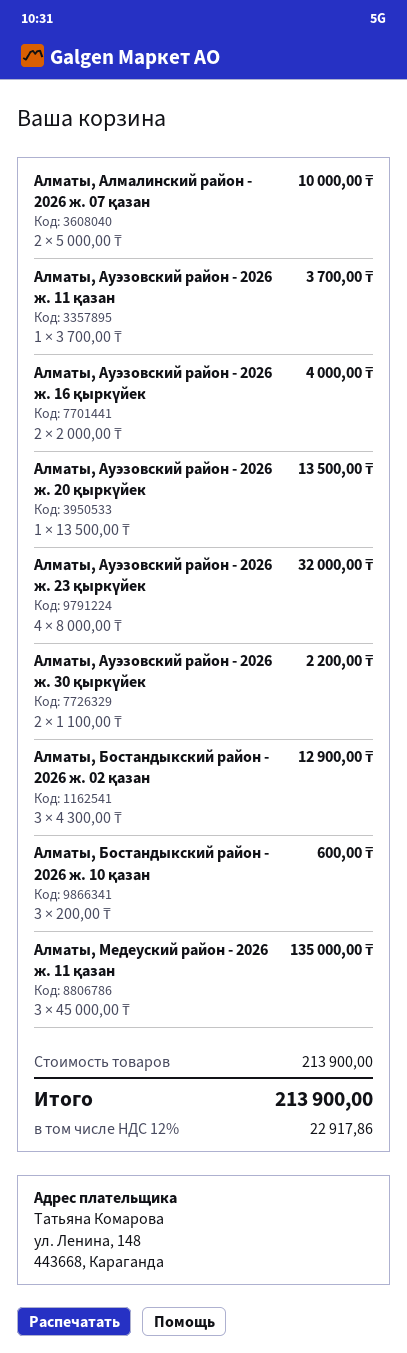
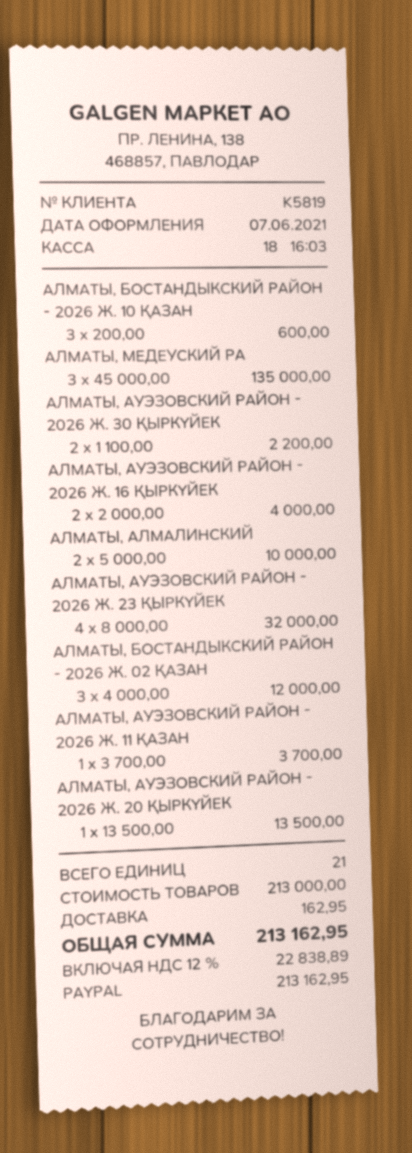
Алматы, Бостандыкский район - 2026 ж. 02 қазан: 3 x 4300.00 = 12900.00 -> 3 x 4000.00 = 12000.00
subtotal: 213900.00 -> 213000.00
shipping: none -> 162.95
tax: 12% = 22917.86 -> 12% = 22838.89
total: 213900.00 -> 213162.95

